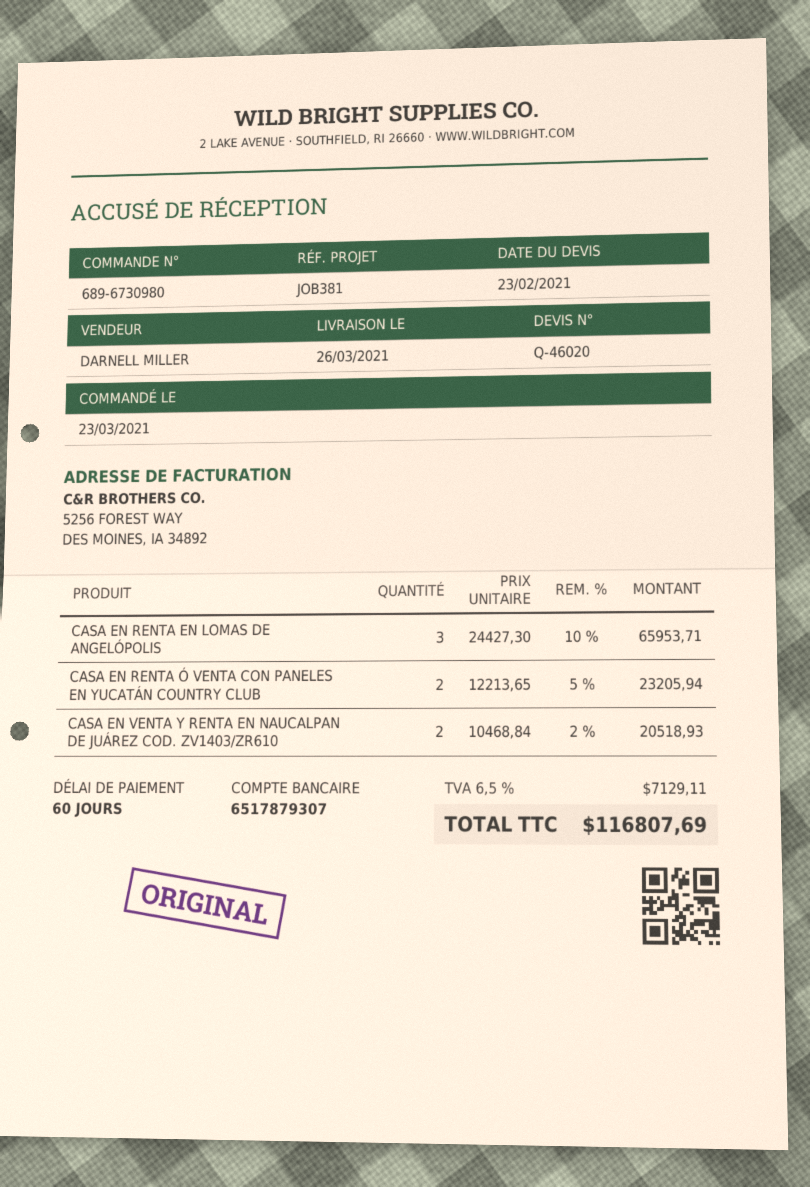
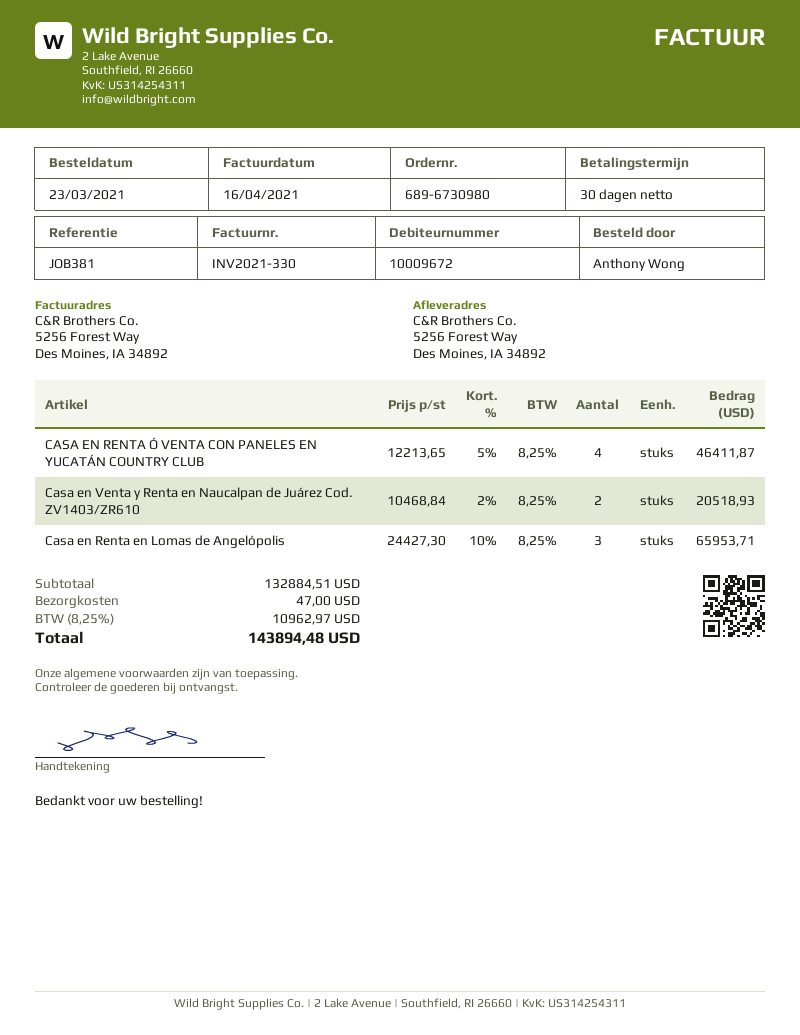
payment terms: 60 days -> 30 days
CASA EN RENTA Ó VENTA CON PANELES EN YUCATÁN COUNTRY CLUB: 2 x 12213.65 - 5% = 23205.94 -> 4 x 12213.65 - 5% = 46411.87
shipping: none -> 47.00
tax: 6.5% = 7129.11 -> 8.25% = 10962.97
total: 116807.69 -> 143894.48

